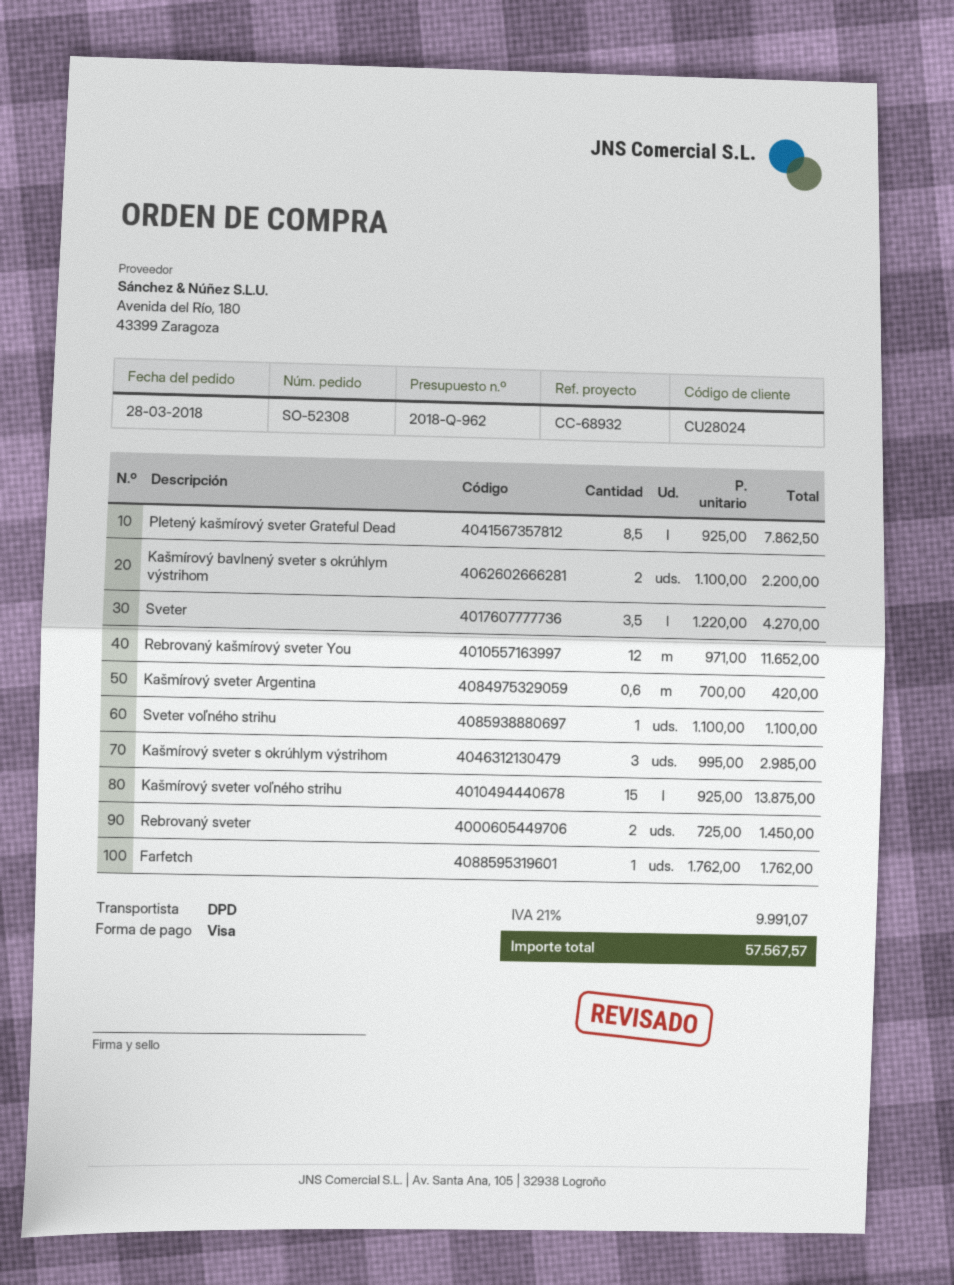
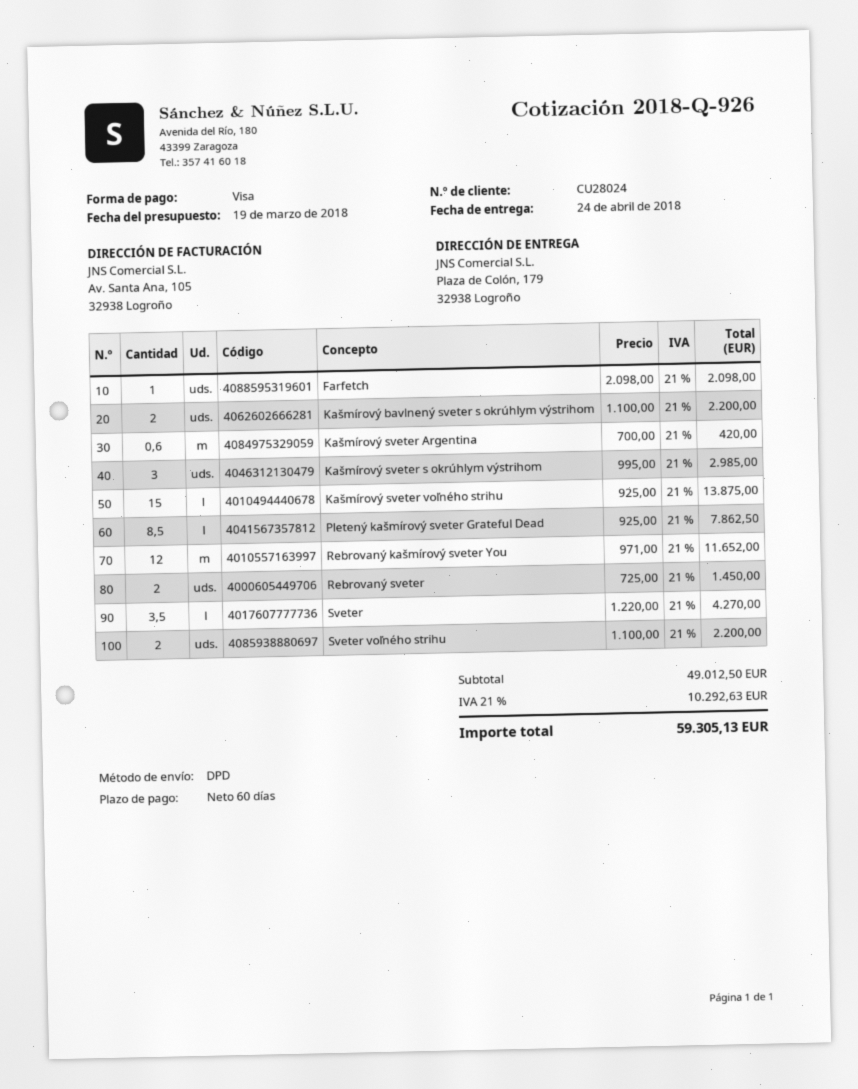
quote number: 2018-Q-962 -> 2018-Q-926
Sveter voľného strihu: 1 x 1100.00 = 1100.00 -> 2 x 1100.00 = 2200.00
Farfetch: 1 x 1762.00 = 1762.00 -> 1 x 2098.00 = 2098.00
tax: 21% = 9991.07 -> 21% = 10292.63
total: 57567.57 -> 59305.13

